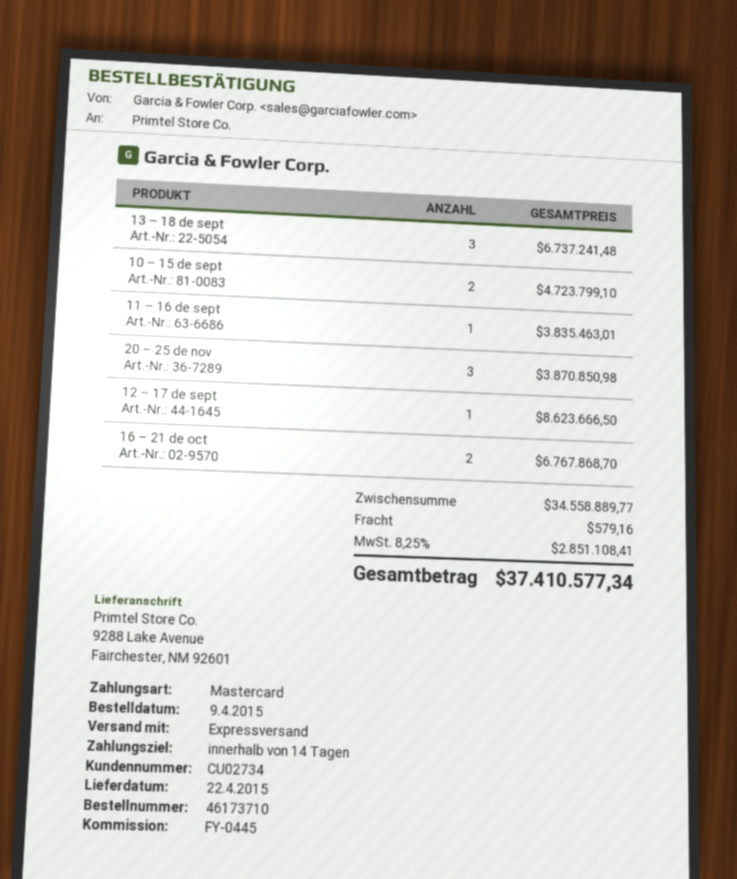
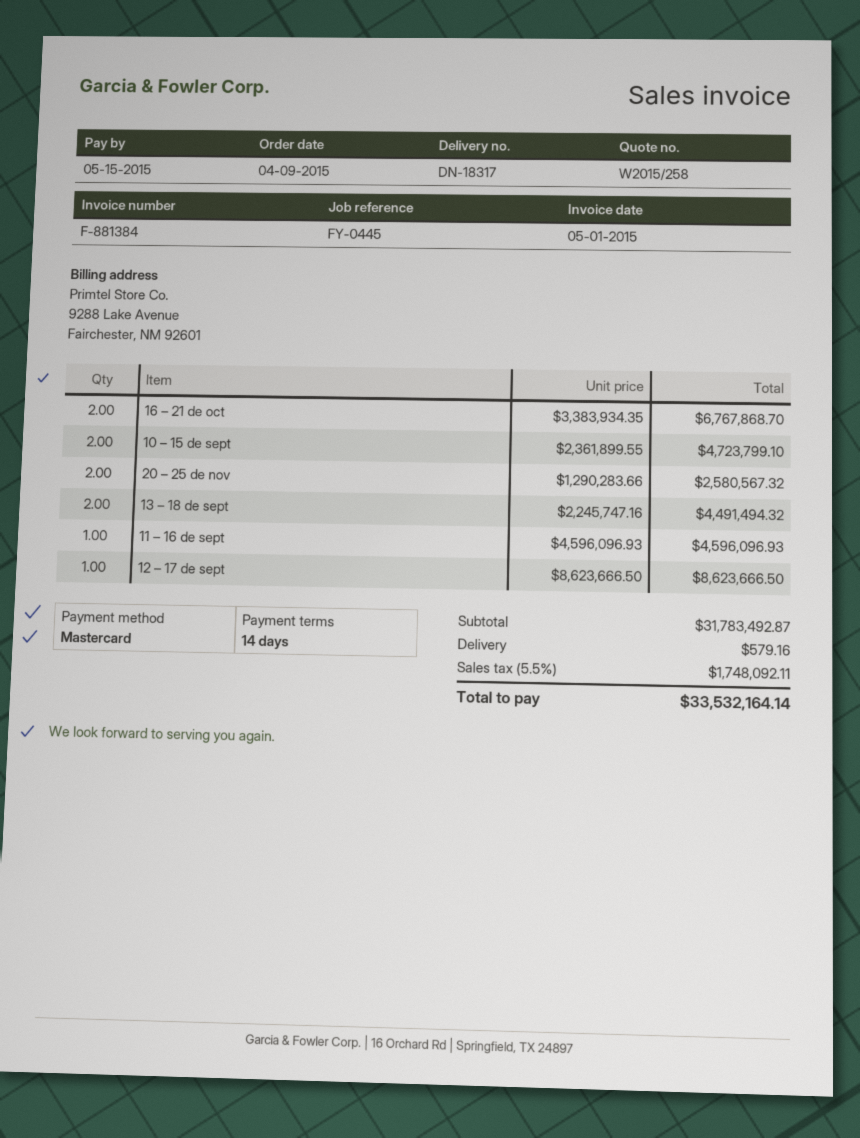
13 – 18 de sept: 3 for 6737241.48 -> 2 for 4491494.32
11 – 16 de sept: 1 for 3835463.01 -> 1 for 4596096.93
20 – 25 de nov: 3 for 3870850.98 -> 2 for 2580567.32
subtotal: 34558889.77 -> 31783492.87
tax: 8.25% = 2851108.41 -> 5.5% = 1748092.11
total: 37410577.34 -> 33532164.14

